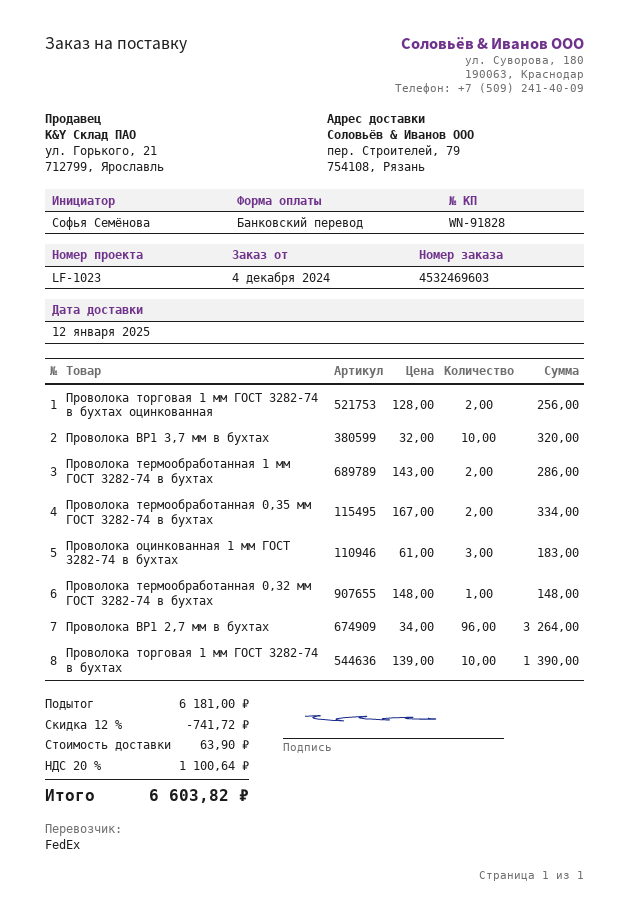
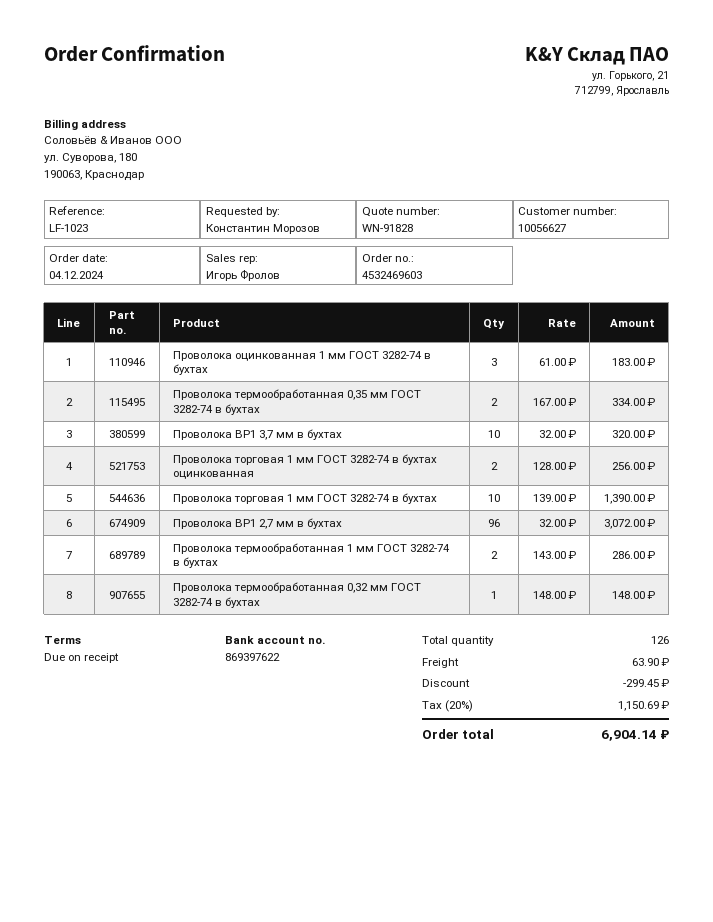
ordered by: Софья Семёнова -> Константин Морозов
Проволока ВР1 2,7 мм в бухтах: 96 x 34.00 = 3264.00 -> 96 x 32.00 = 3072.00
discount: 741.72 -> 299.45
tax: 20% = 1100.64 -> 20% = 1150.69
total: 6603.82 -> 6904.14

